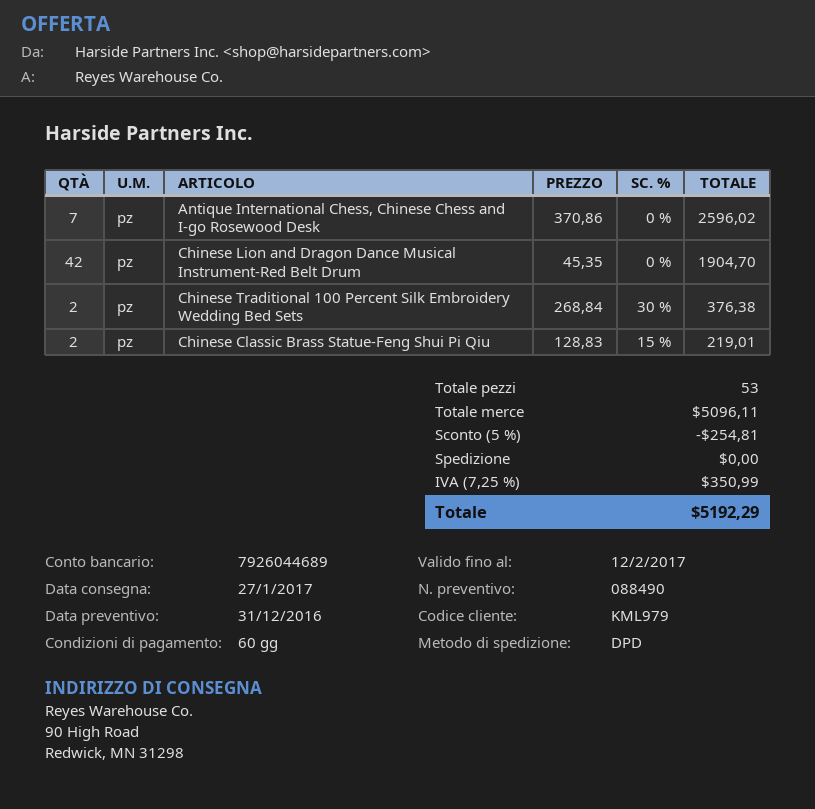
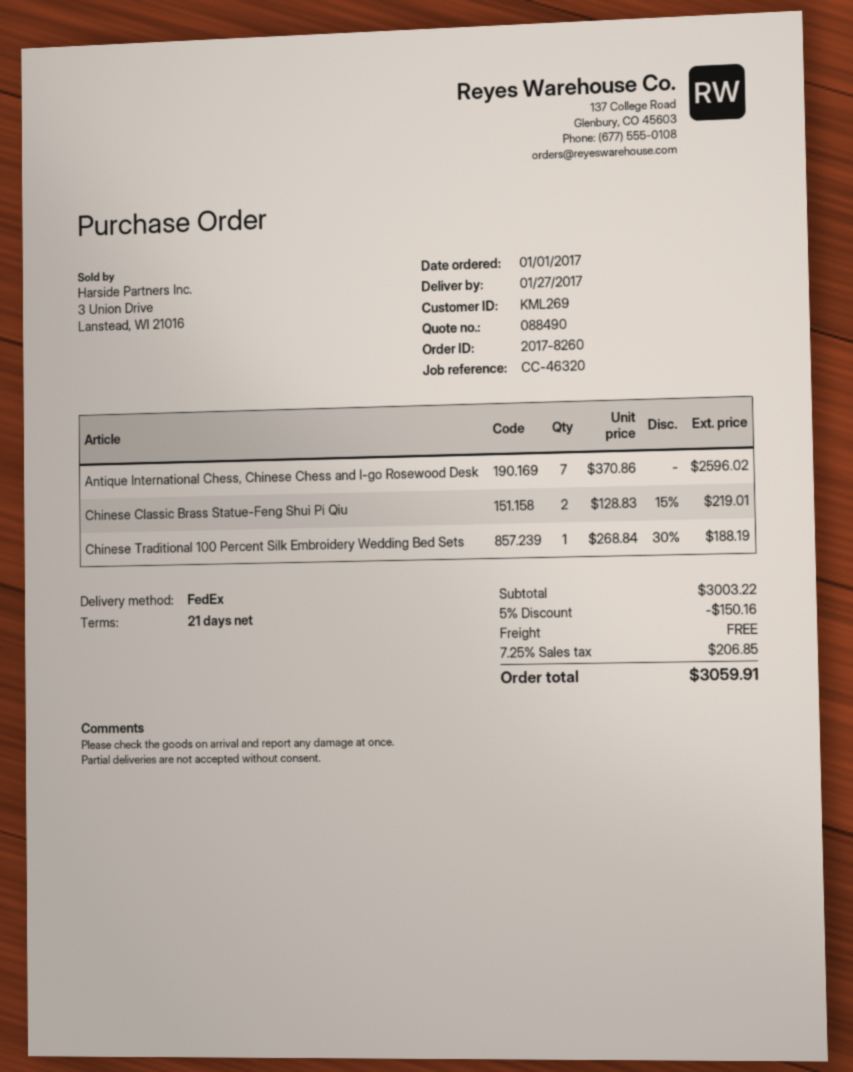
payment terms: 60 days -> 21 days
customer number: KML979 -> KML269
shipping method: DPD -> FedEx
Chinese Lion and Dragon Dance Musical Instrument-Red Belt Drum: 42 x 45.35 = 1904.70 -> none
Chinese Traditional 100 Percent Silk Embroidery Wedding Bed Sets: 2 x 268.84 - 30% = 376.38 -> 1 x 268.84 - 30% = 188.19
subtotal: 5096.11 -> 3003.22
discount: 5% = 254.81 -> 5% = 150.16
tax: 7.25% = 350.99 -> 7.25% = 206.85
total: 5192.29 -> 3059.91

